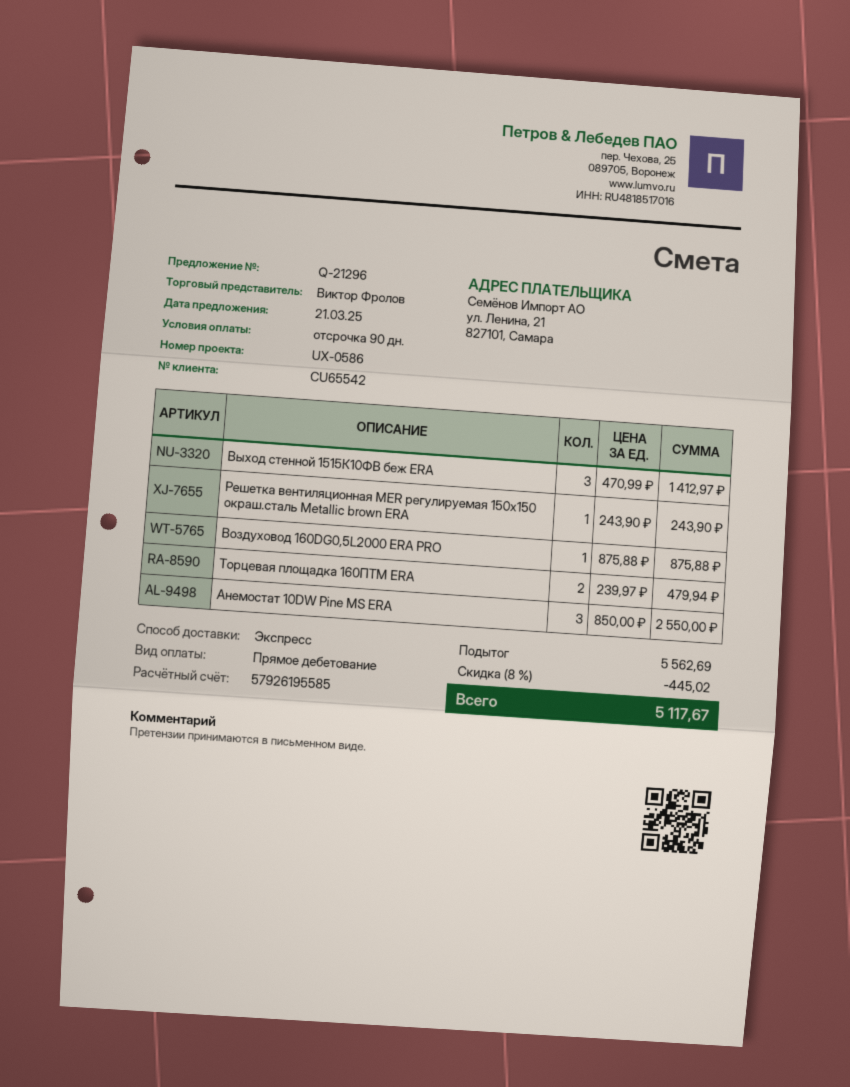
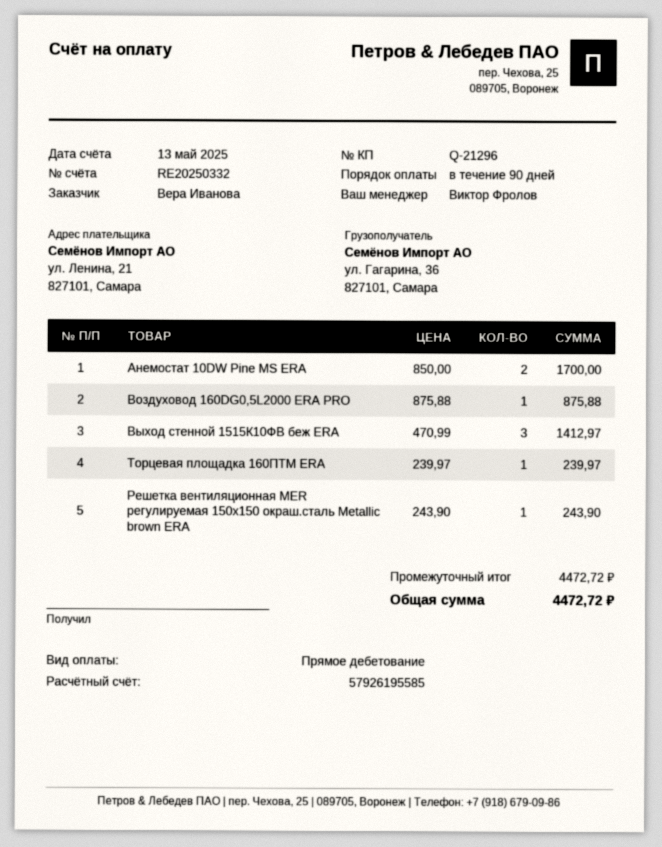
Торцевая площадка 160ПТМ ERA: 2 x 239.97 = 479.94 -> 1 x 239.97 = 239.97
Анемостат 10DW Pine MS ERA: 3 x 850.00 = 2550.00 -> 2 x 850.00 = 1700.00
subtotal: 5562.69 -> 4472.72
discount: 8% = 445.02 -> none
total: 5117.67 -> 4472.72

